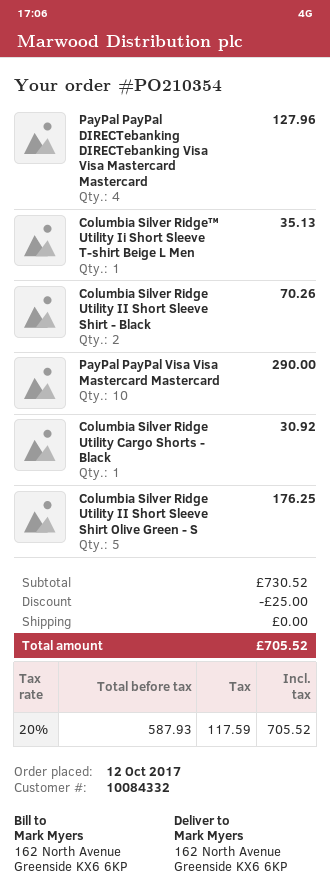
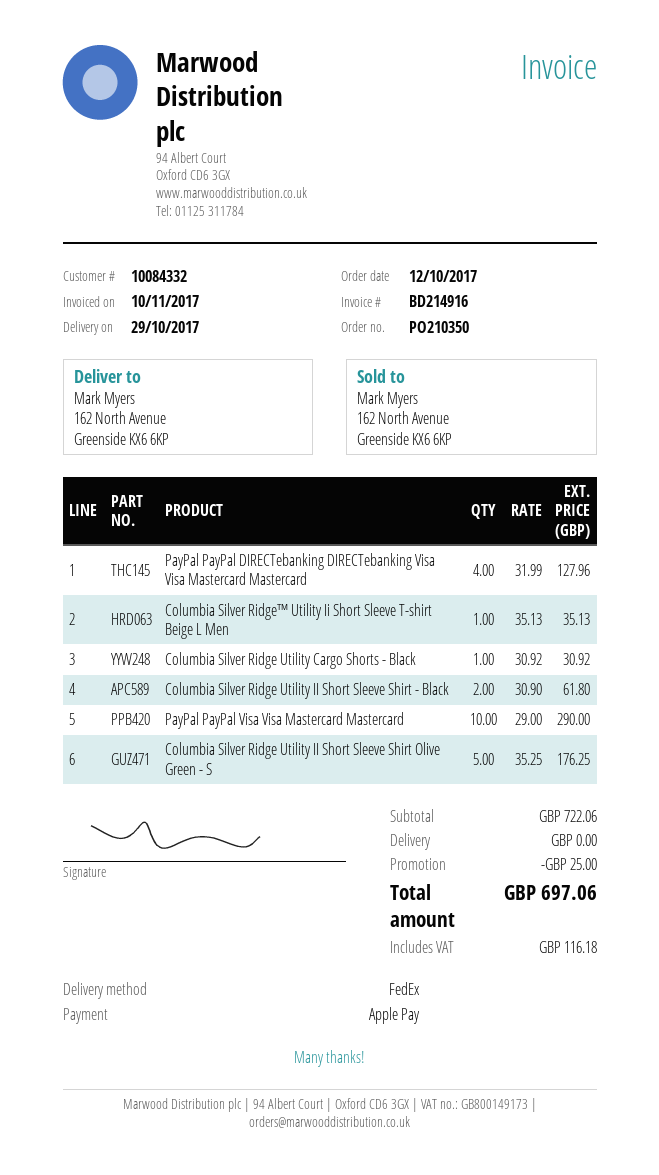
order number: PO210354 -> PO210350
Columbia Silver Ridge Utility II Short Sleeve Shirt - Black: 2 for 70.26 -> 2 for 61.80
subtotal: 730.52 -> 722.06
tax: 117.59 -> 116.18
total: 705.52 -> 697.06

